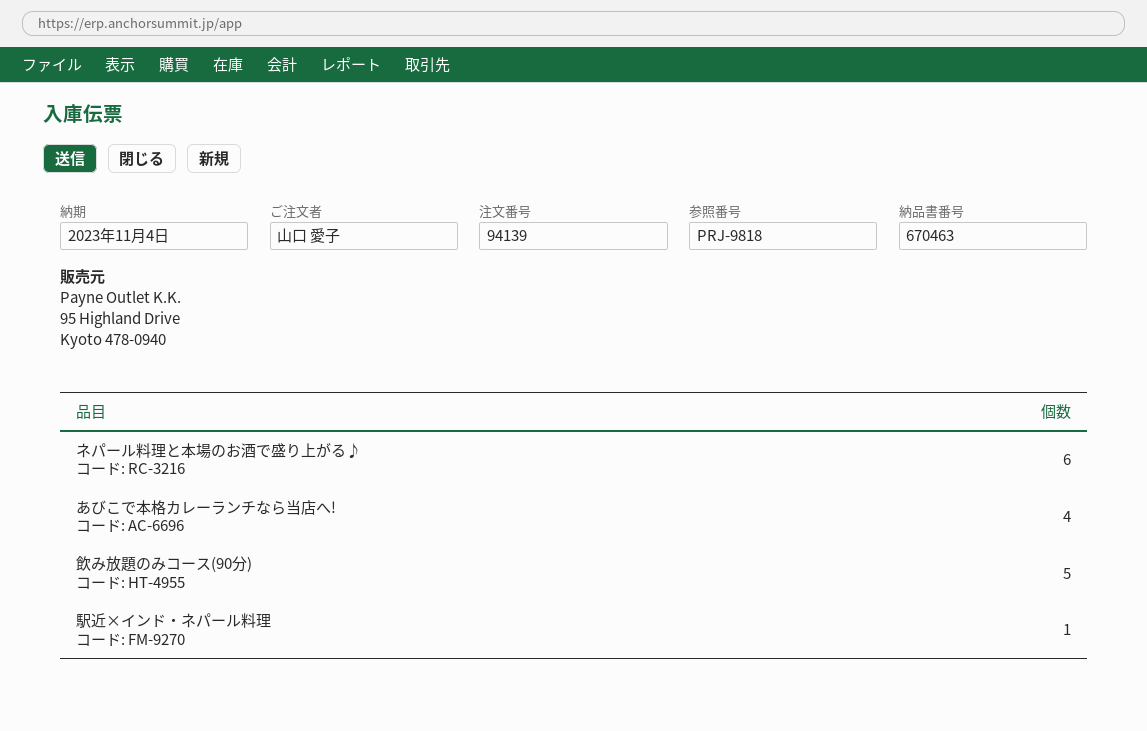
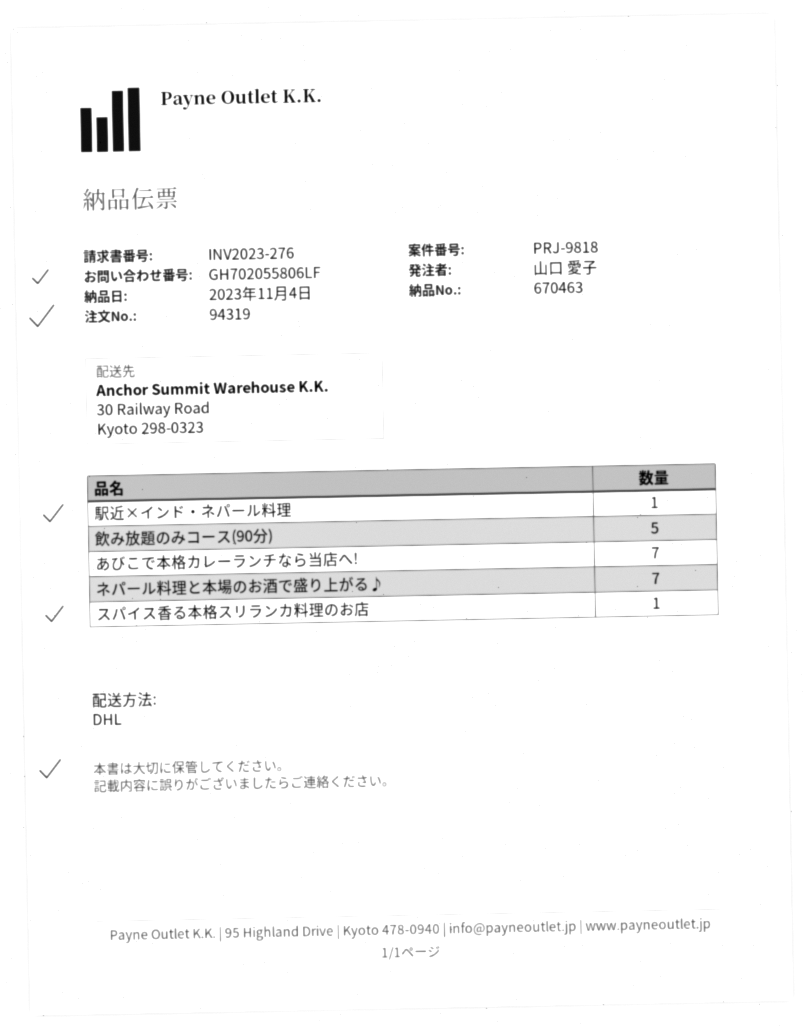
order number: 94139 -> 94319
ネパール料理と本場のお酒で盛り上がる♪: 6 -> 7
あびこで本格カレーランチなら当店へ!: 4 -> 7
スパイス香る本格スリランカ料理のお店: none -> 1

